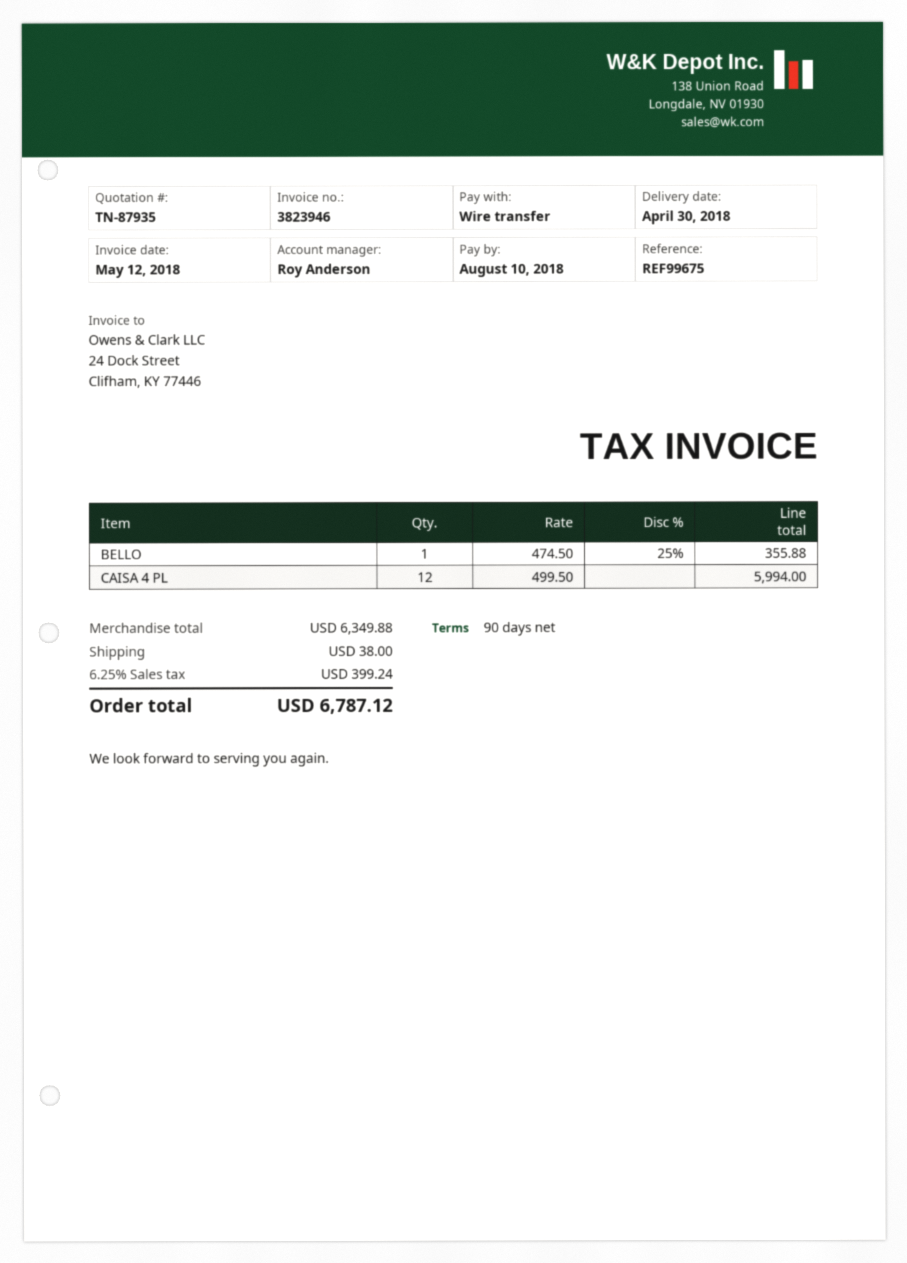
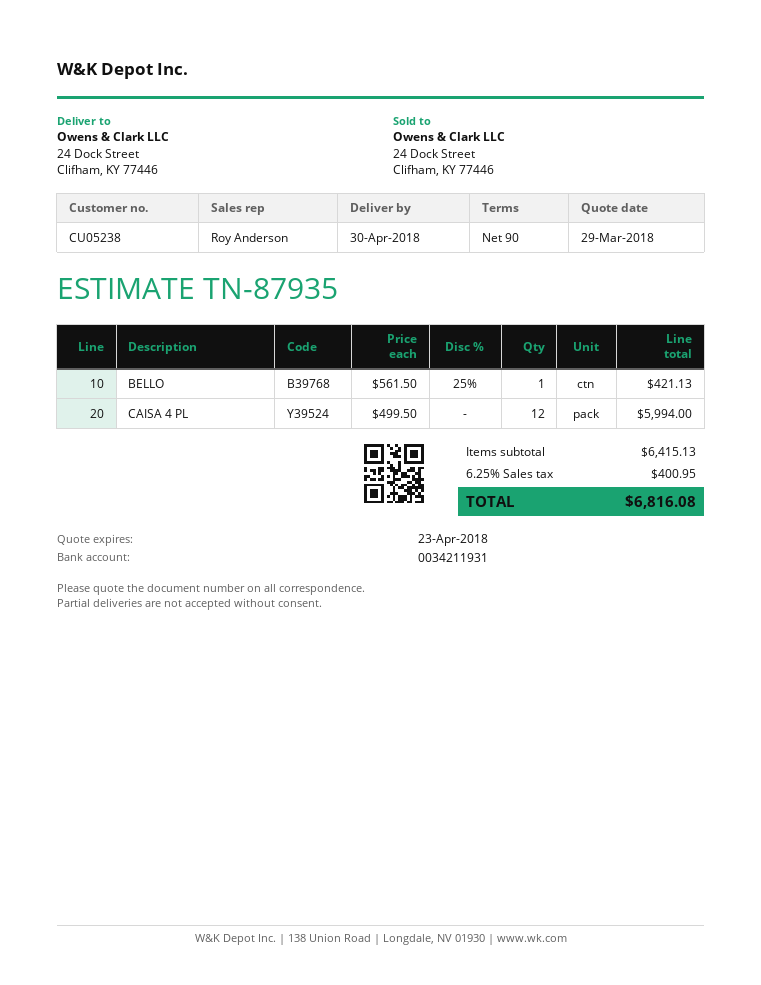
BELLO: 1 x 474.50 - 25% = 355.88 -> 1 x 561.50 - 25% = 421.13
subtotal: 6349.88 -> 6415.13
shipping: 38.00 -> none
tax: 6.25% = 399.24 -> 6.25% = 400.95
total: 6787.12 -> 6816.08

